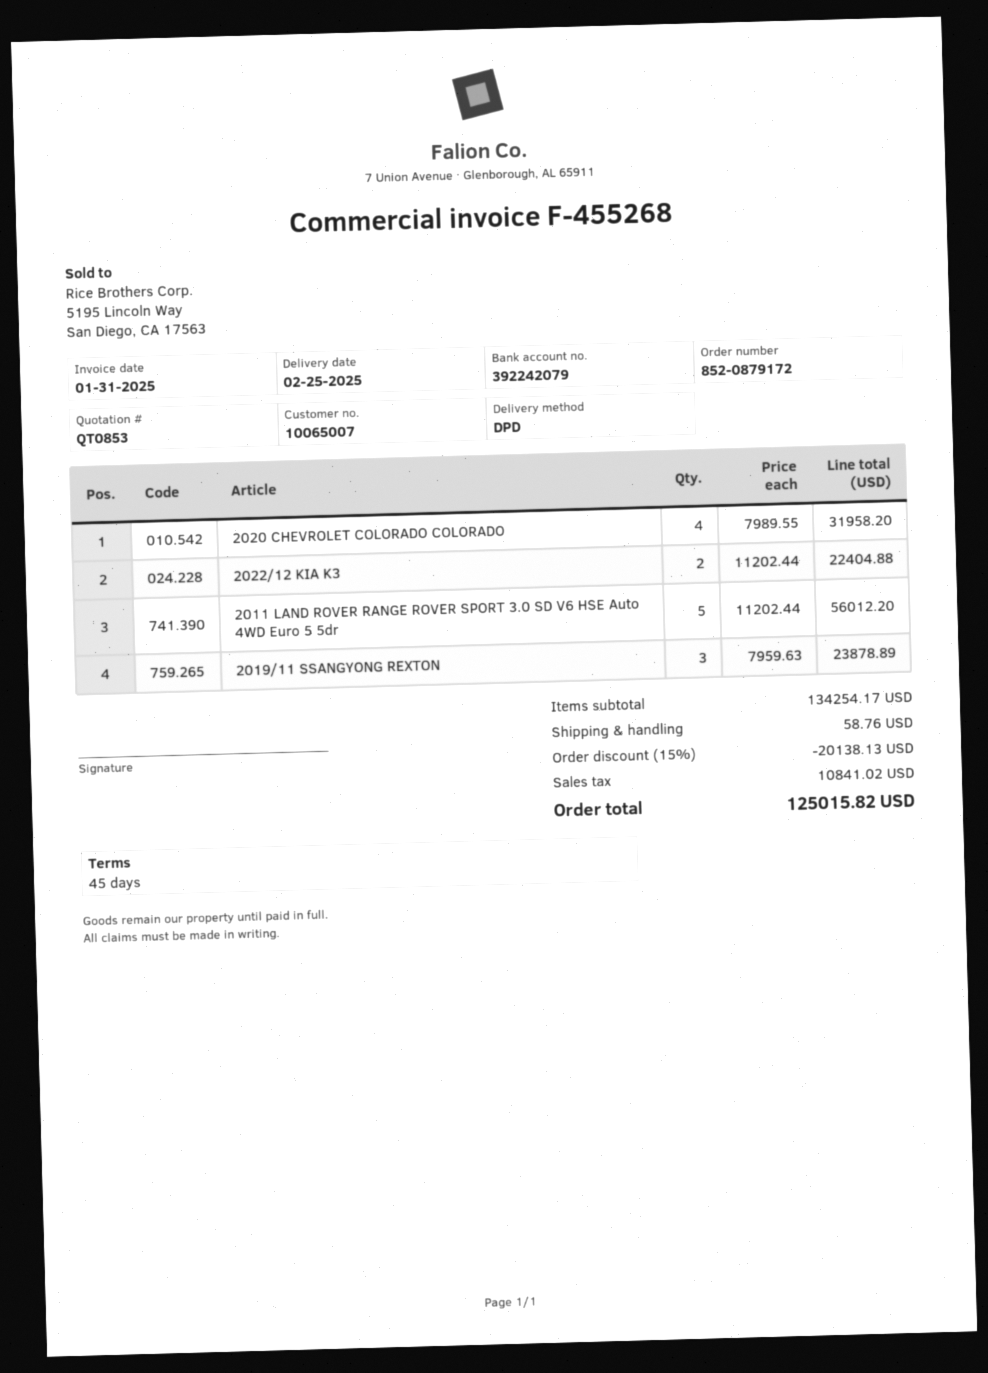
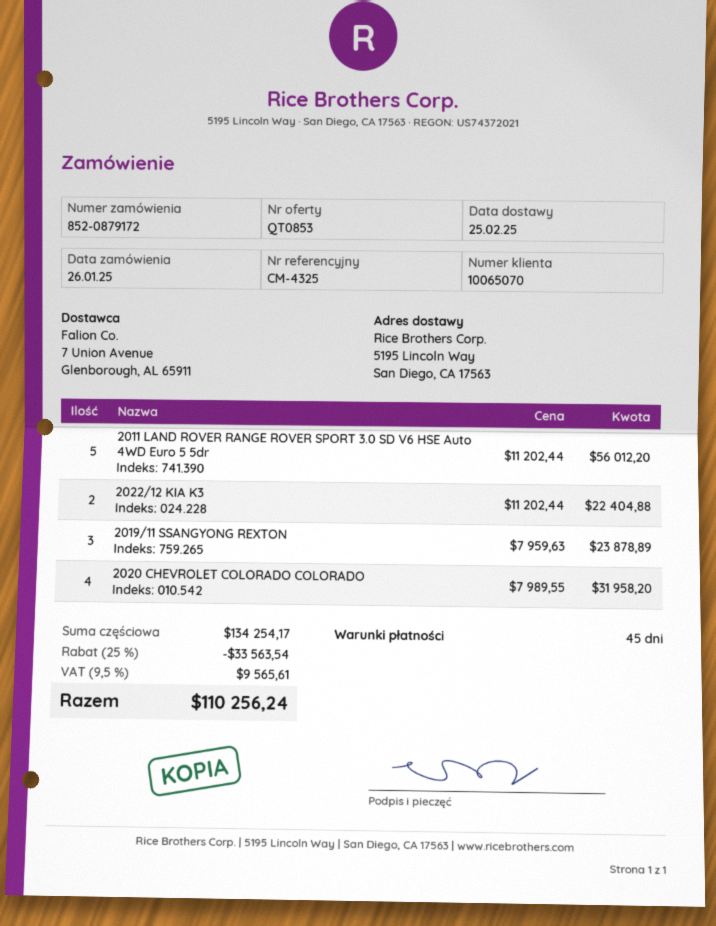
customer number: 10065007 -> 10065070
discount: 15% = 20138.13 -> 25% = 33563.54
shipping: 58.76 -> none
tax: 10841.02 -> 9565.61
total: 125015.82 -> 110256.24

